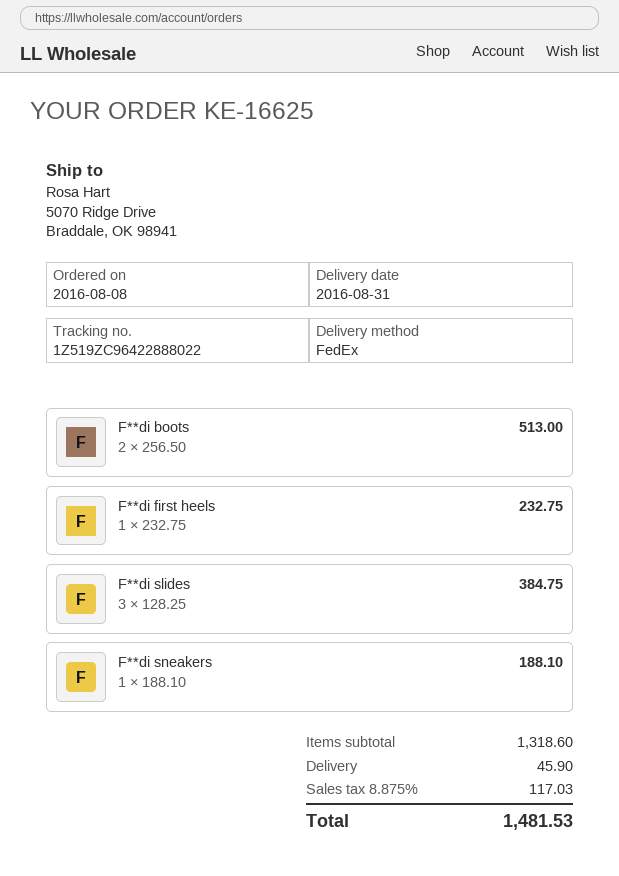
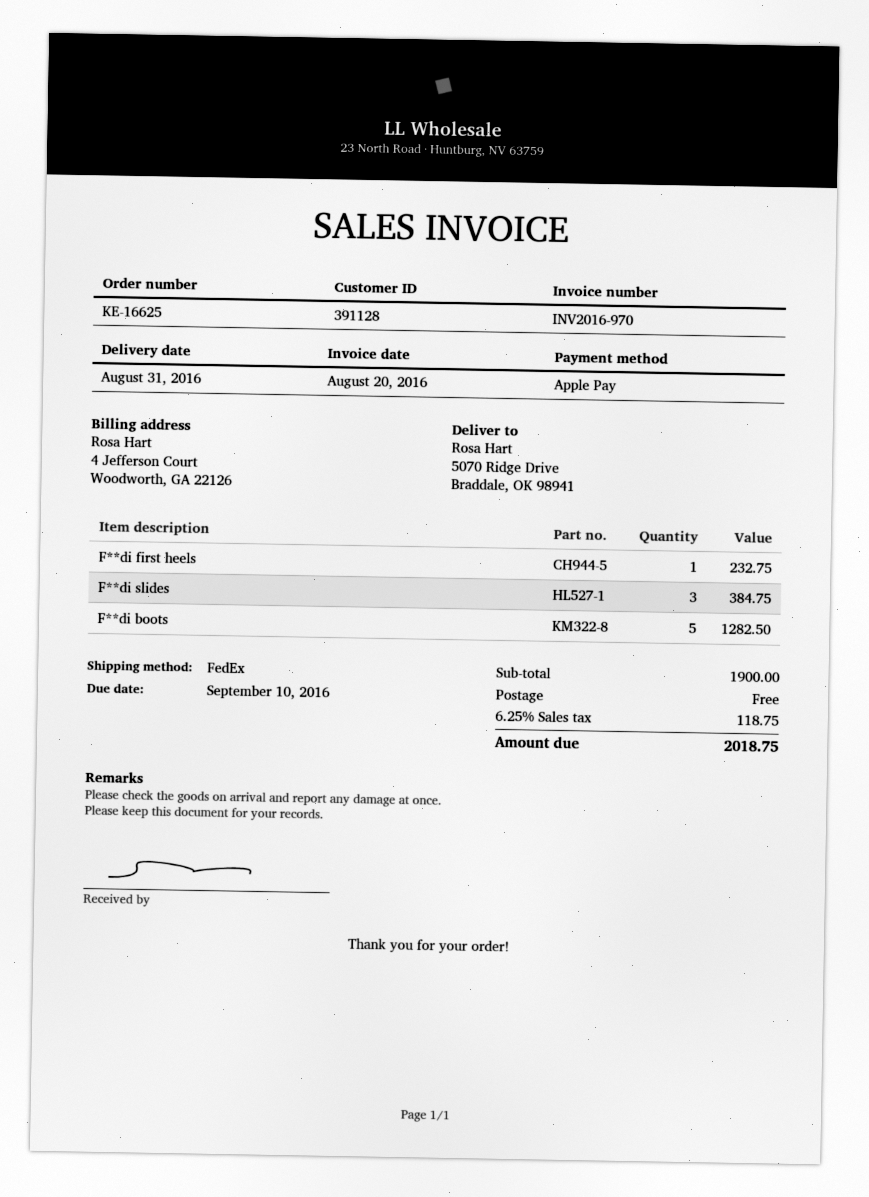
F**di boots: 2 for 513.00 -> 5 for 1282.50
F**di sneakers: 1 for 188.10 -> none
subtotal: 1318.60 -> 1900.00
shipping: 45.90 -> 0.00
tax: 8.875% = 117.03 -> 6.25% = 118.75
total: 1481.53 -> 2018.75

